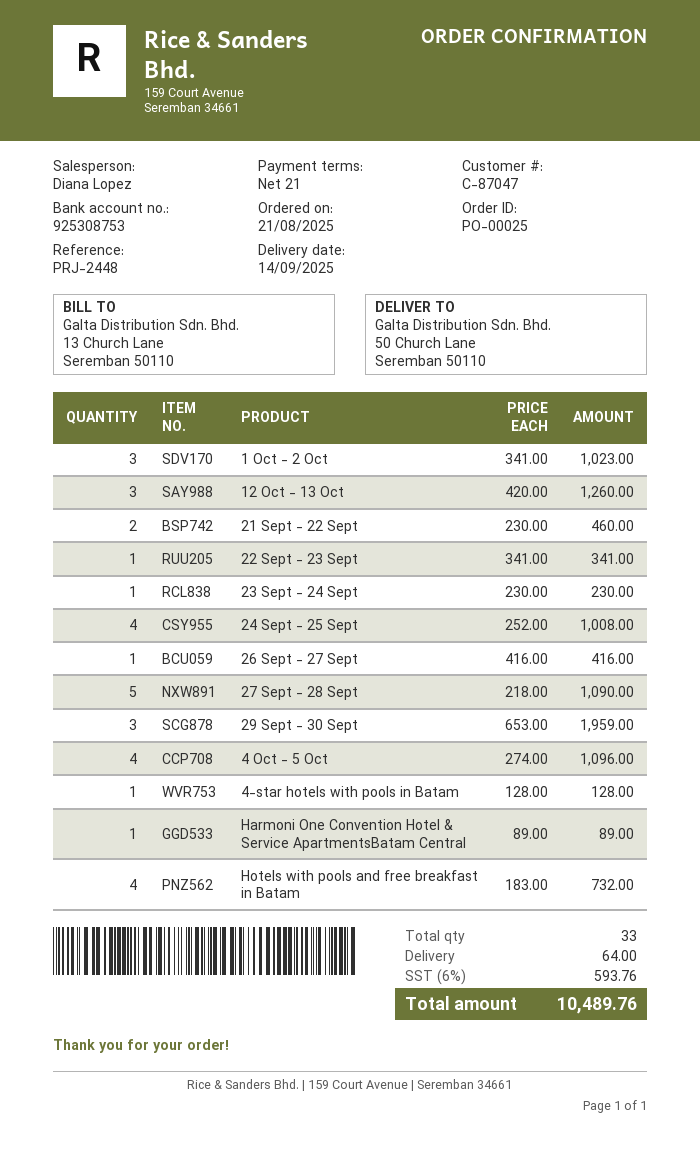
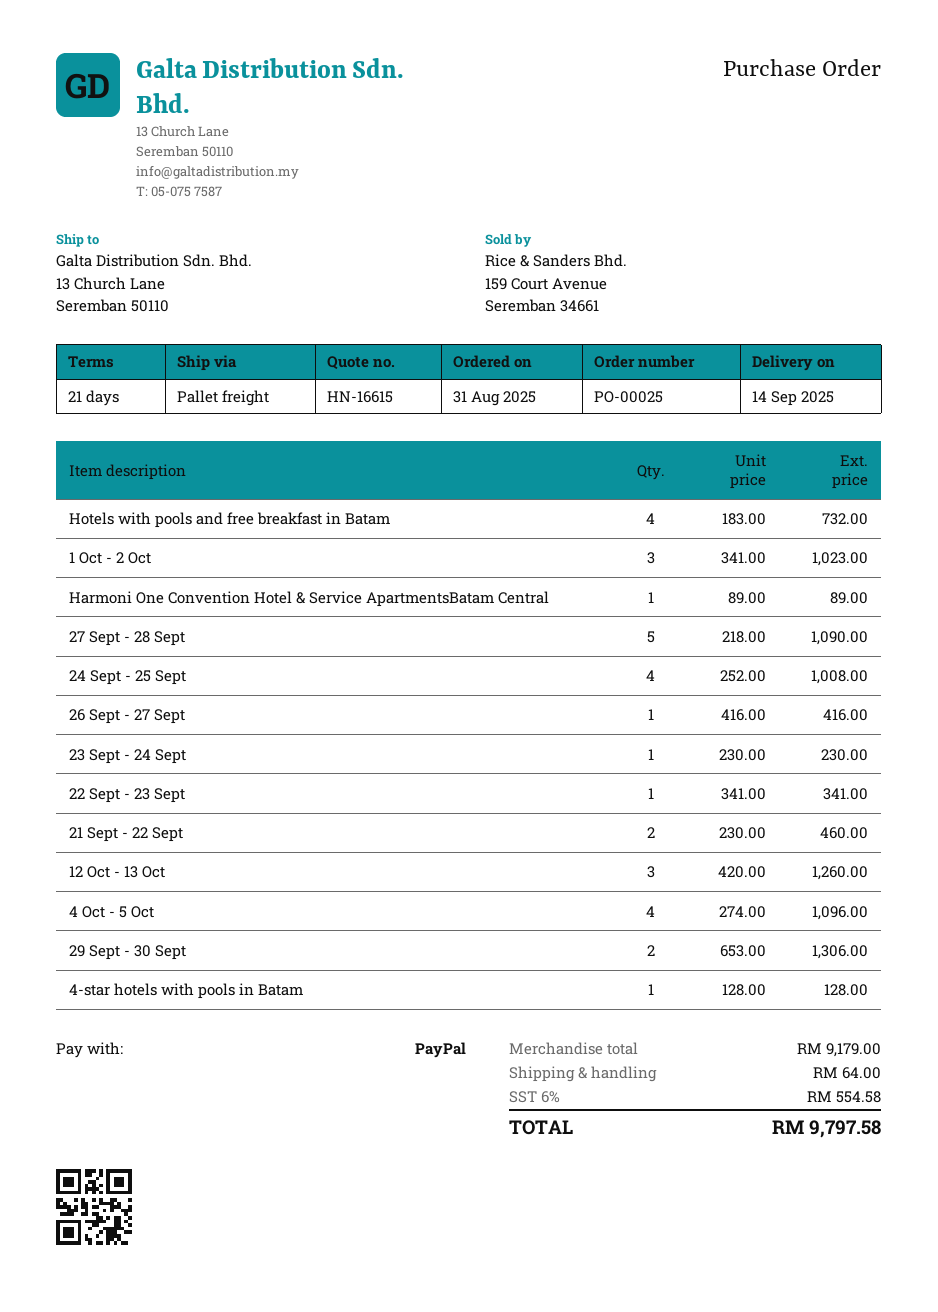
order date: 2025-08-21 -> 2025-08-31
ship to: 50 Church Lane, Seremban 50110 -> 13 Church Lane, Seremban 50110
29 Sept - 30 Sept: 3 x 653.00 = 1959.00 -> 2 x 653.00 = 1306.00
tax: 6% = 593.76 -> 6% = 554.58
total: 10489.76 -> 9797.58

